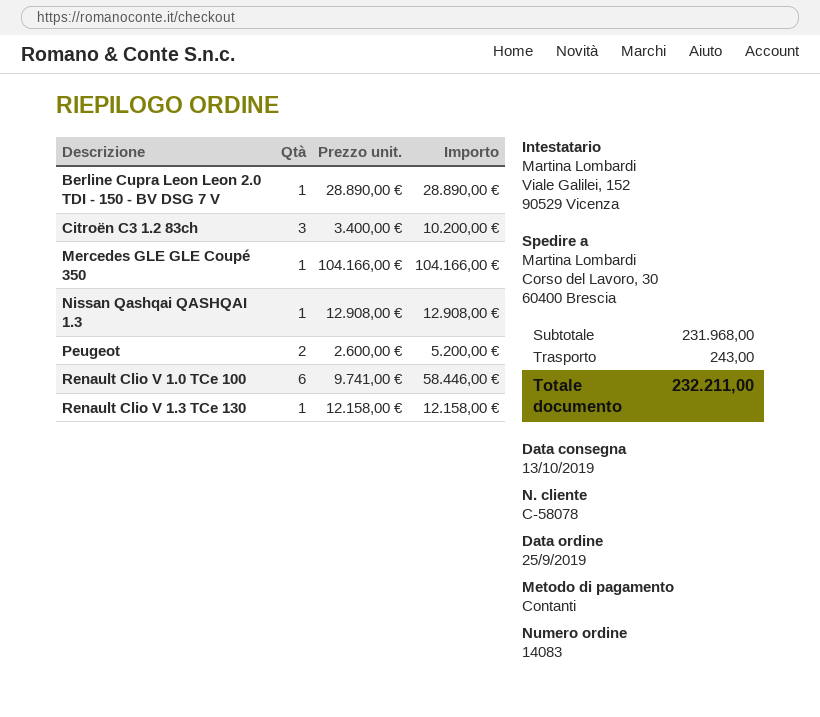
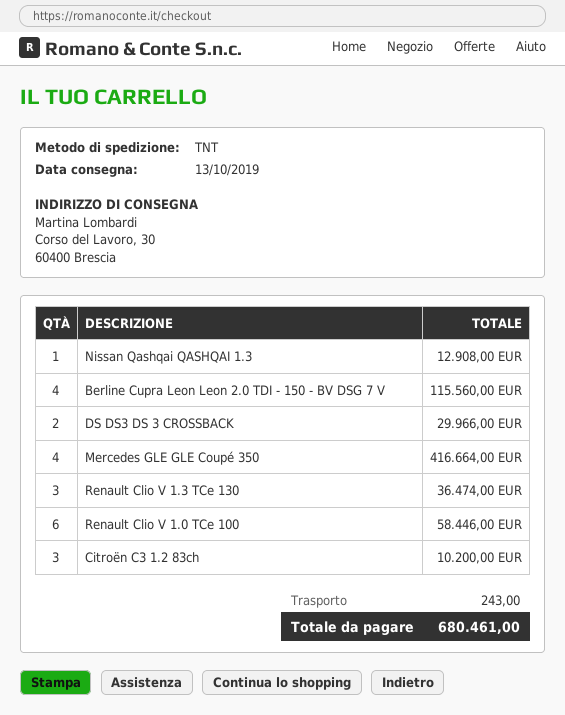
Berline Cupra Leon Leon 2.0 TDI - 150 - BV DSG 7 V: 1 for 28890.00 -> 4 for 115560.00
Mercedes GLE GLE Coupé 350: 1 for 104166.00 -> 4 for 416664.00
Peugeot: 2 for 5200.00 -> none
Renault Clio V 1.3 TCe 130: 1 for 12158.00 -> 3 for 36474.00
DS DS3 DS 3 CROSSBACK: none -> 2 for 29966.00
total: 232211.00 -> 680461.00

